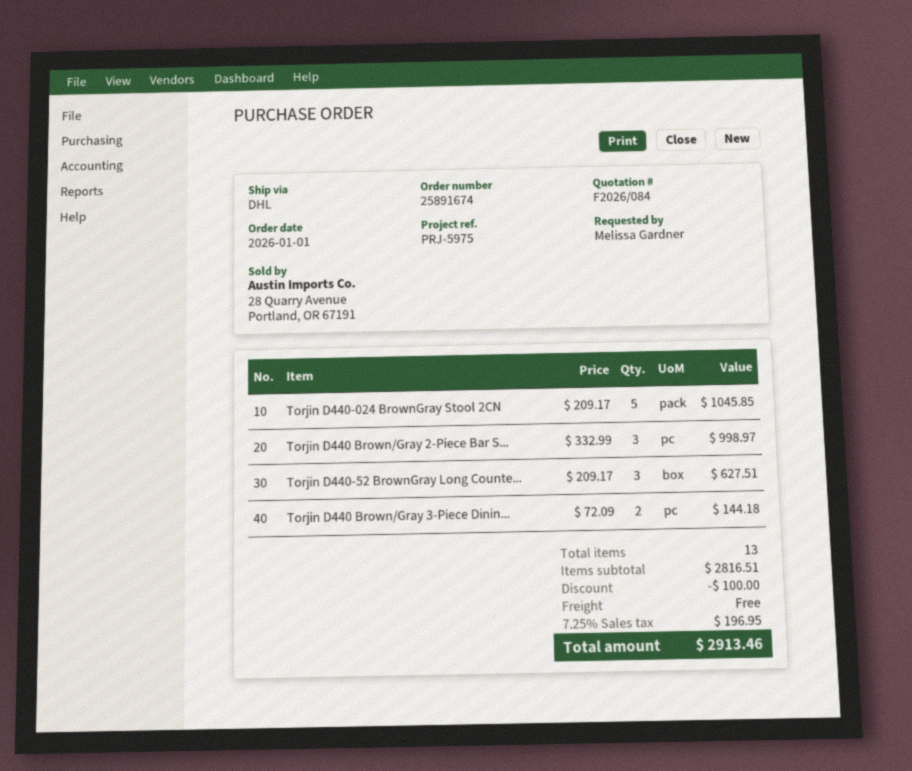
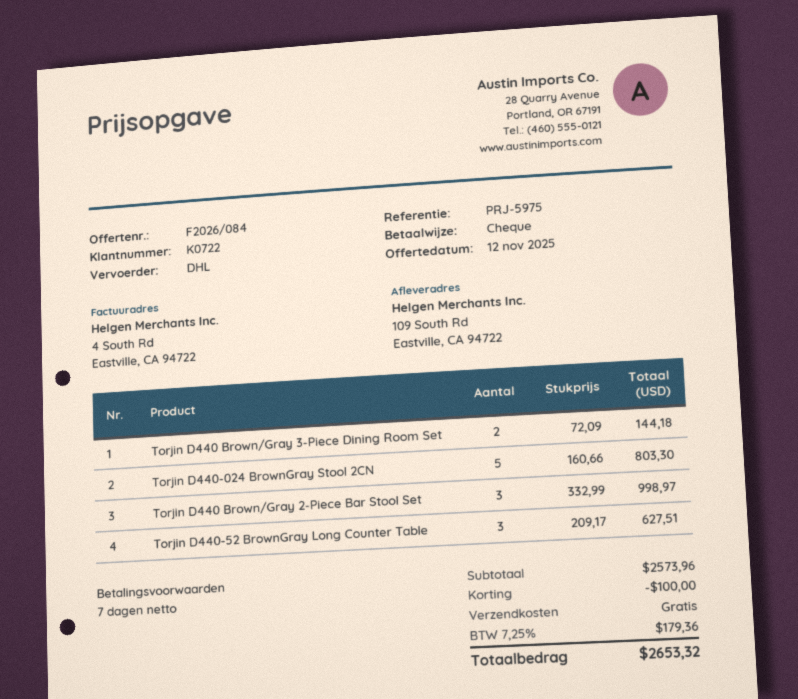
Torjin D440-024 BrownGray Stool 2CN: 5 x 209.17 = 1045.85 -> 5 x 160.66 = 803.30
subtotal: 2816.51 -> 2573.96
tax: 7.25% = 196.95 -> 7.25% = 179.36
total: 2913.46 -> 2653.32

